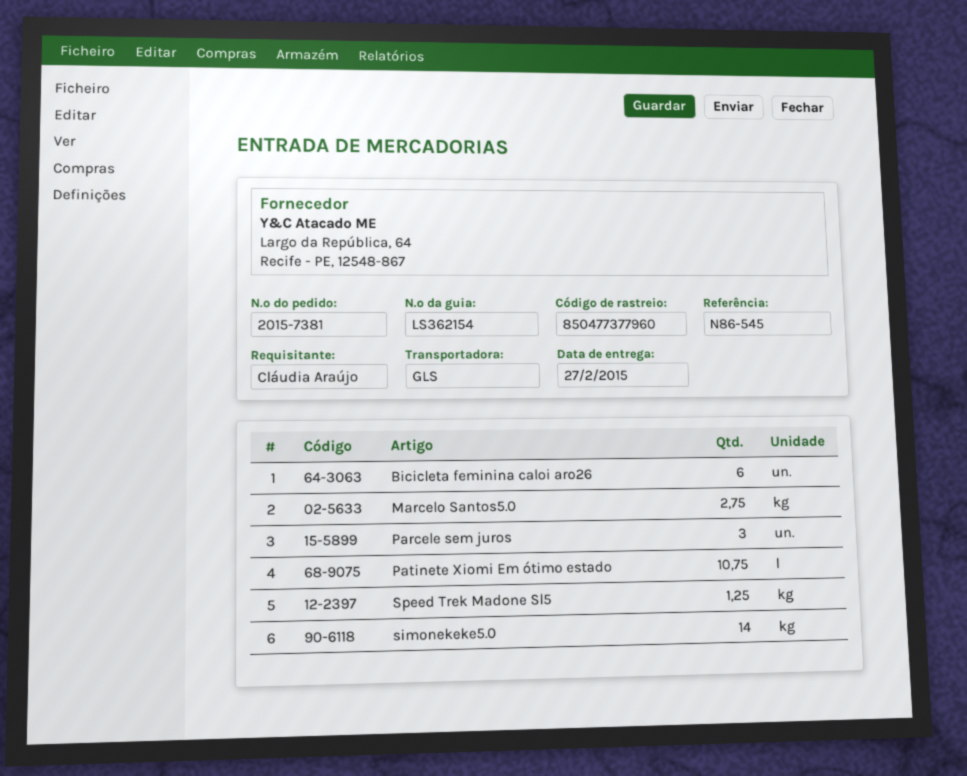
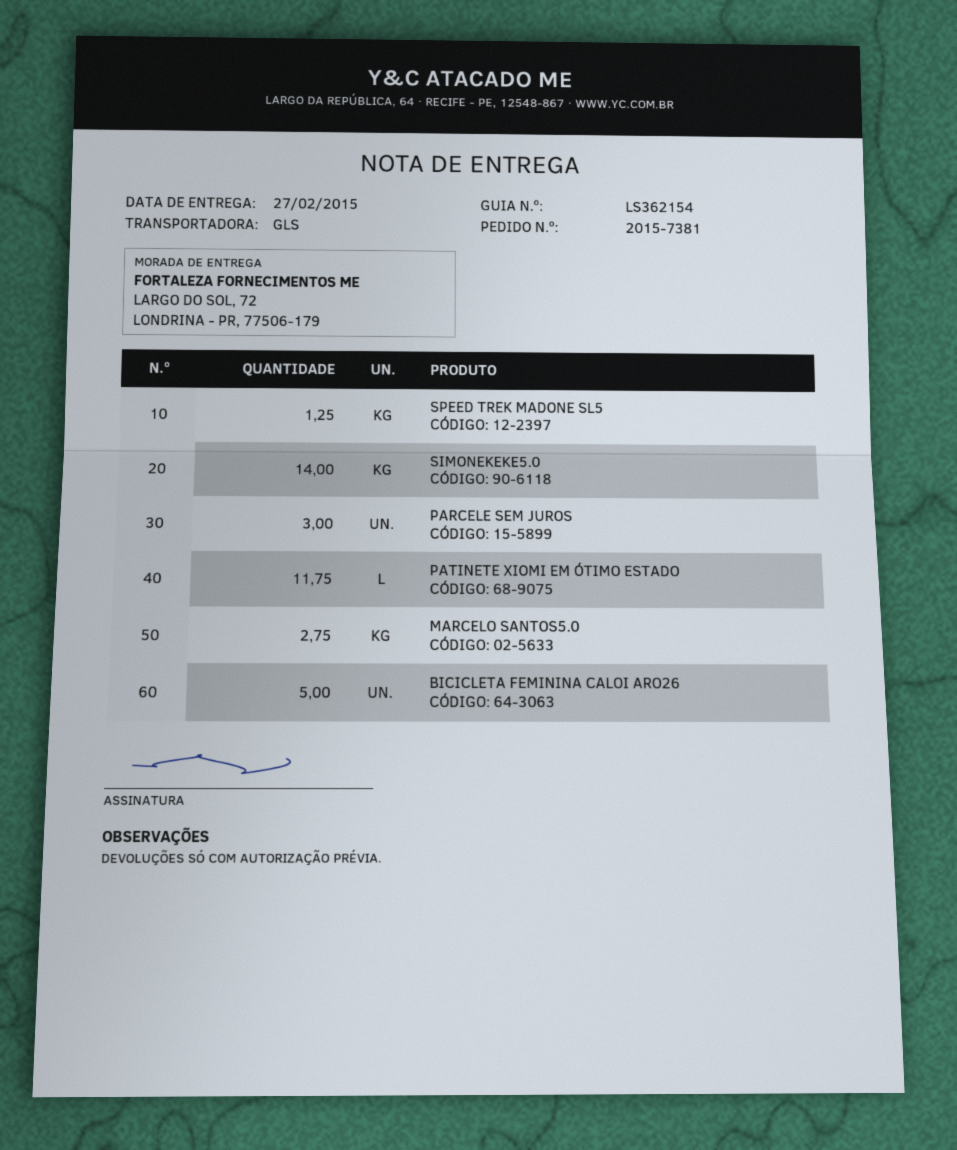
Bicicleta feminina caloi aro26: 6 -> 5
Patinete Xiomi Em ótimo estado: 10.75 -> 11.75

